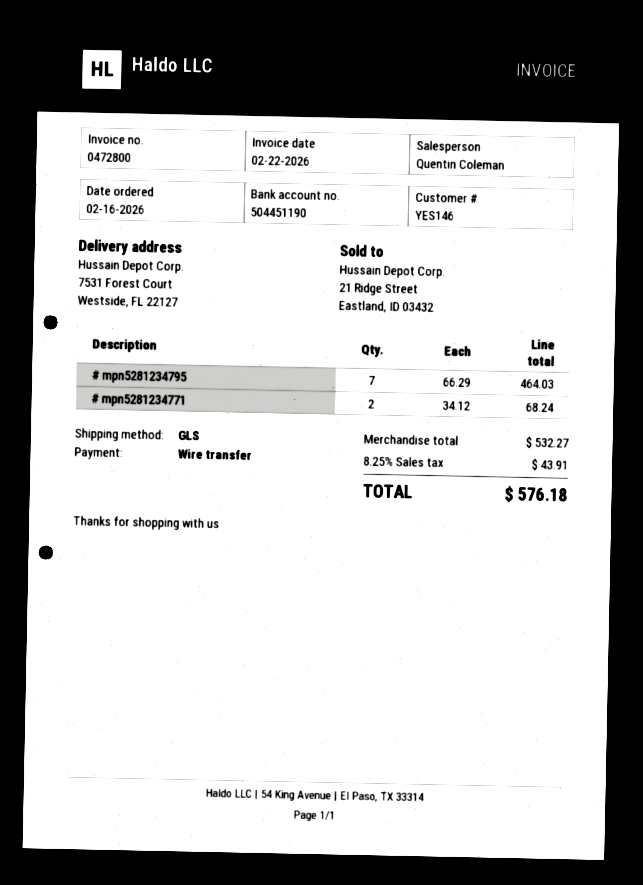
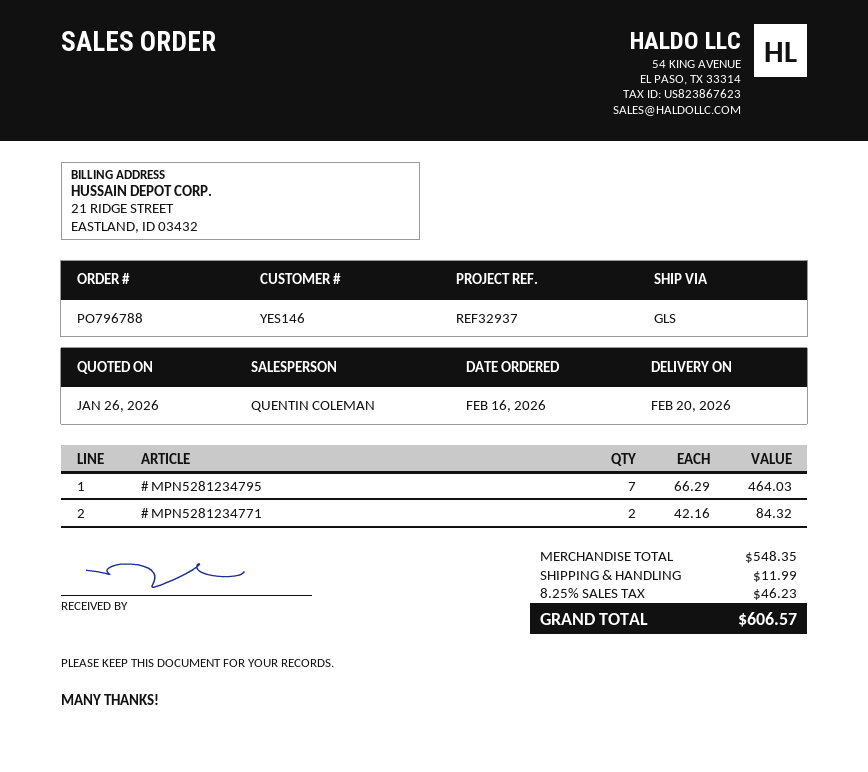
# mpn5281234771: 2 x 34.12 = 68.24 -> 2 x 42.16 = 84.32
subtotal: 532.27 -> 548.35
shipping: none -> 11.99
tax: 8.25% = 43.91 -> 8.25% = 46.23
total: 576.18 -> 606.57

